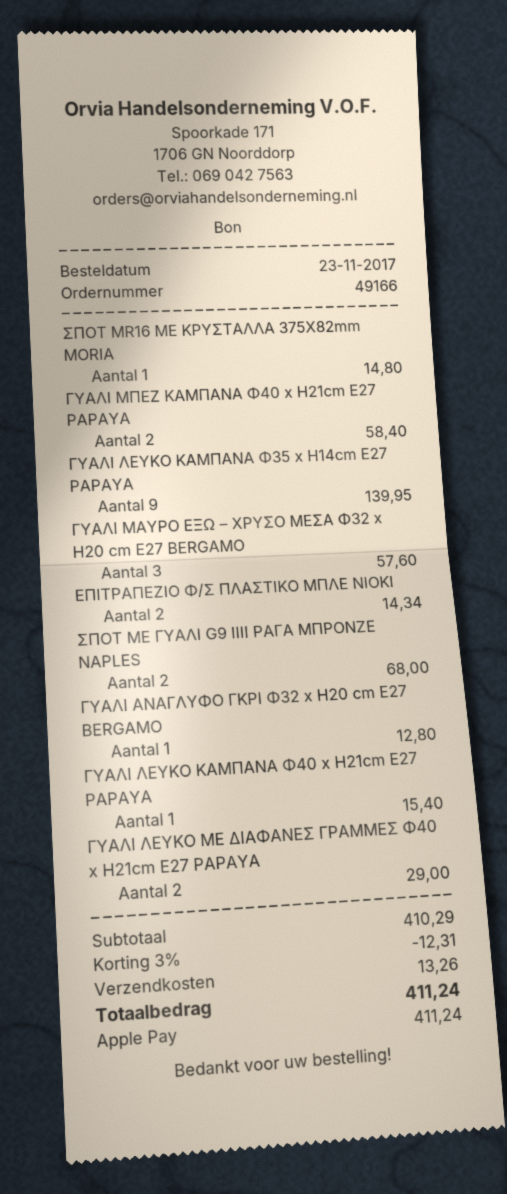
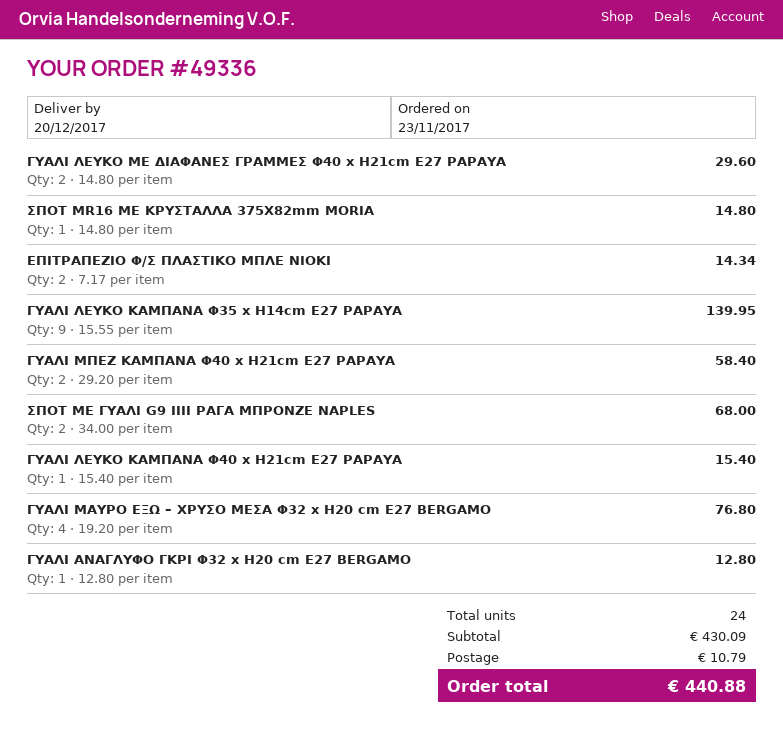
order number: 49166 -> 49336
ΓΥΑΛΙ ΜΑΥΡΟ ΕΞΩ – ΧΡΥΣΟ ΜΕΣΑ Φ32 x H20 cm E27 BERGAMO: 3 for 57.60 -> 4 for 76.80
ΓΥΑΛΙ ΛΕΥΚΟ ΜΕ ΔΙΑΦΑΝΕΣ ΓΡΑΜΜΕΣ Φ40 x H21cm E27 PAPAYA: 2 for 29.00 -> 2 for 29.60
subtotal: 410.29 -> 430.09
discount: 3% = 12.31 -> none
shipping: 13.26 -> 10.79
total: 411.24 -> 440.88

